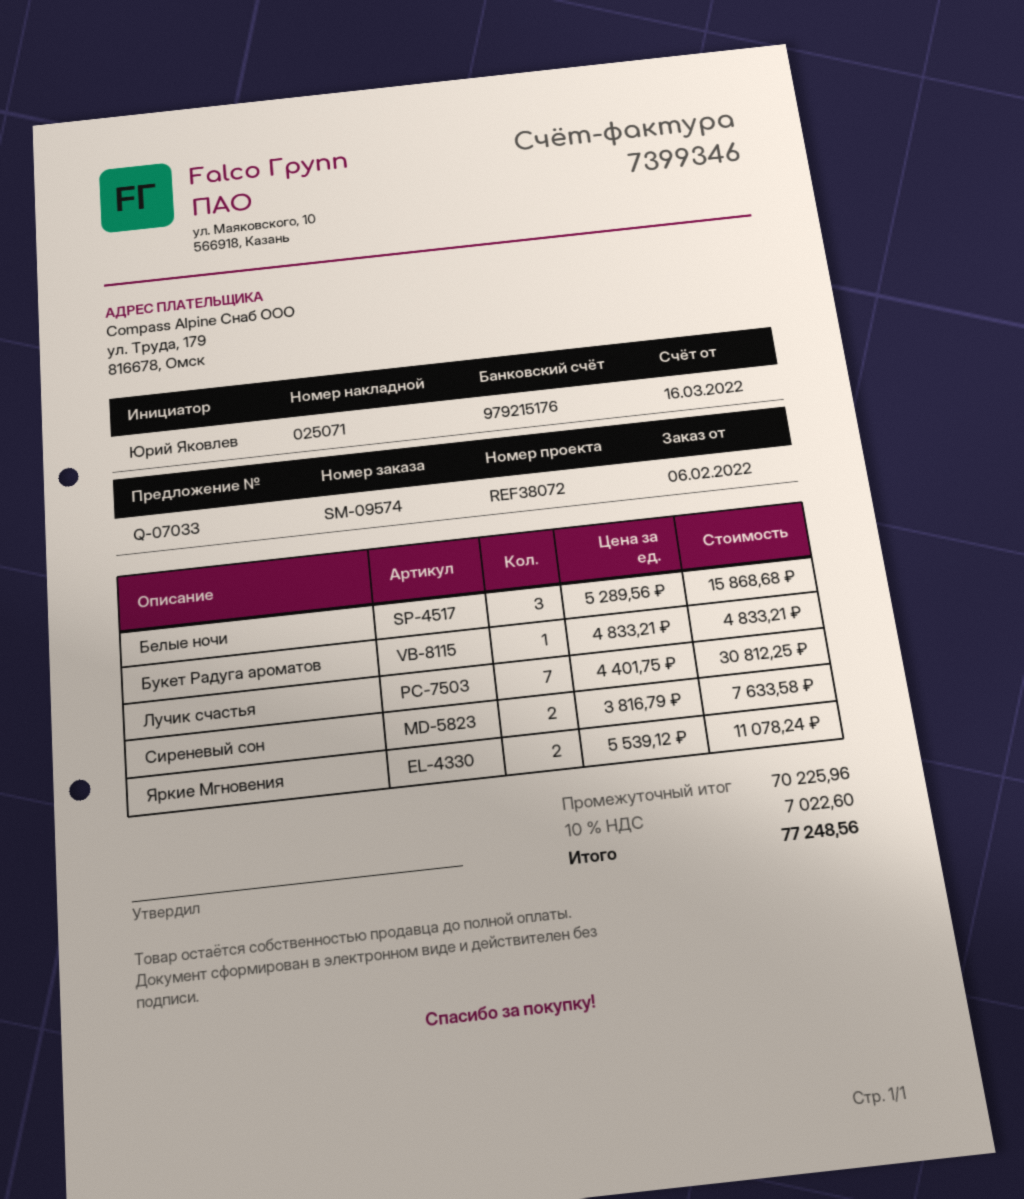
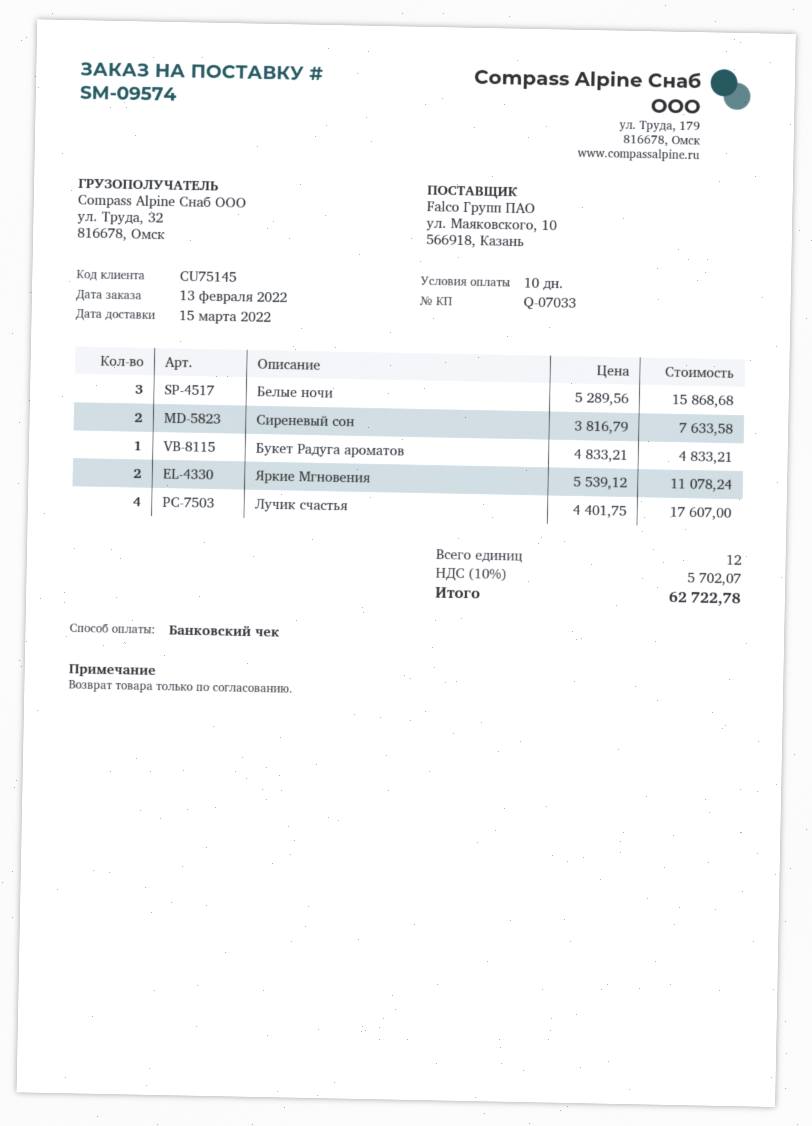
order date: 2022-02-06 -> 2022-02-13
Лучик счастья: 7 x 4401.75 = 30812.25 -> 4 x 4401.75 = 17607.00
tax: 10% = 7022.60 -> 10% = 5702.07
total: 77248.56 -> 62722.78

